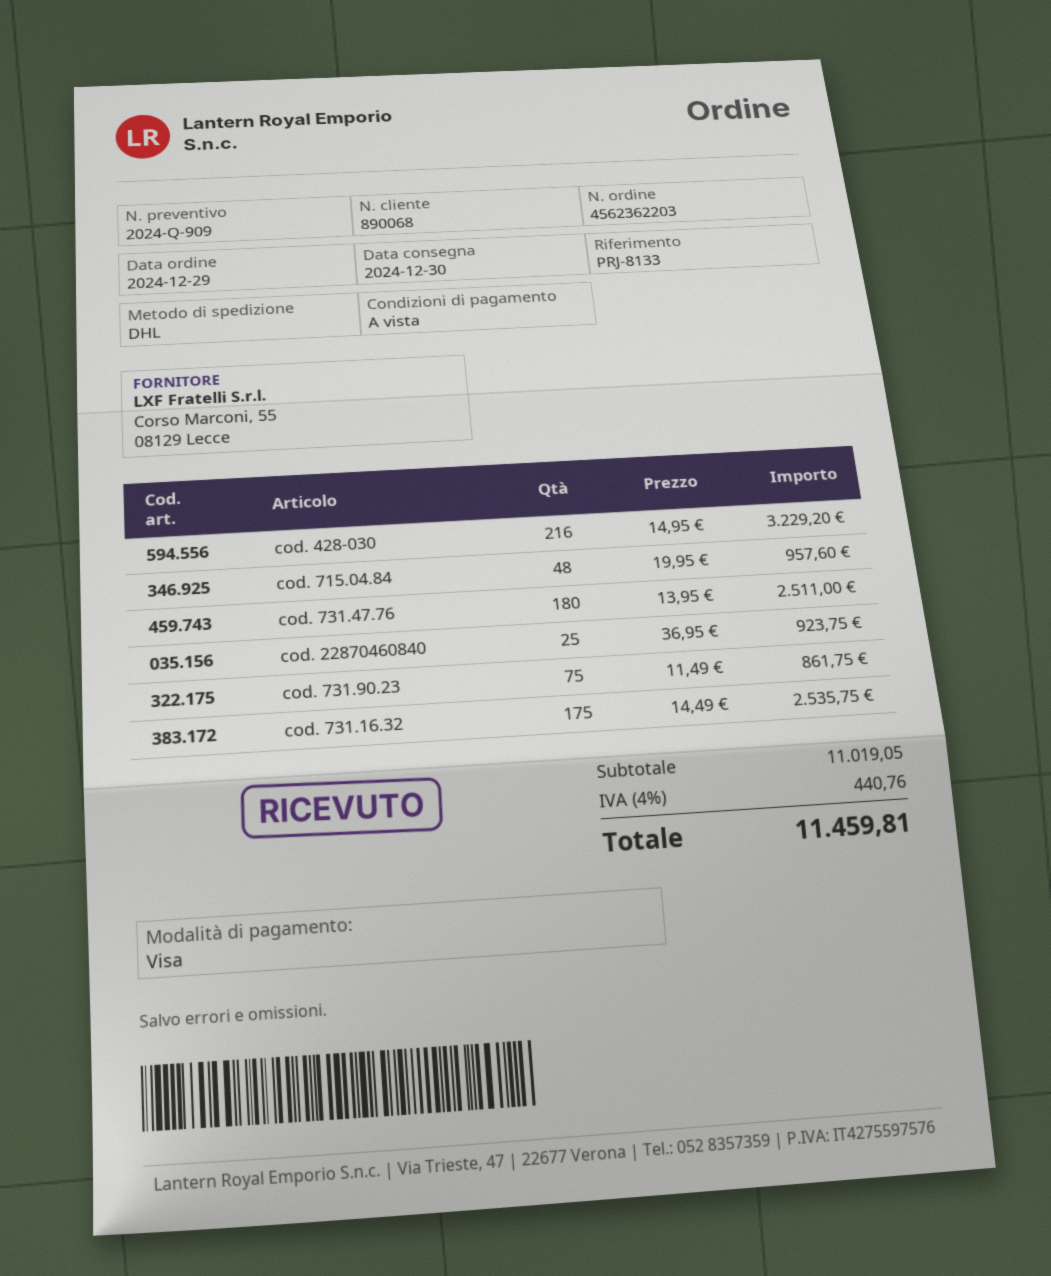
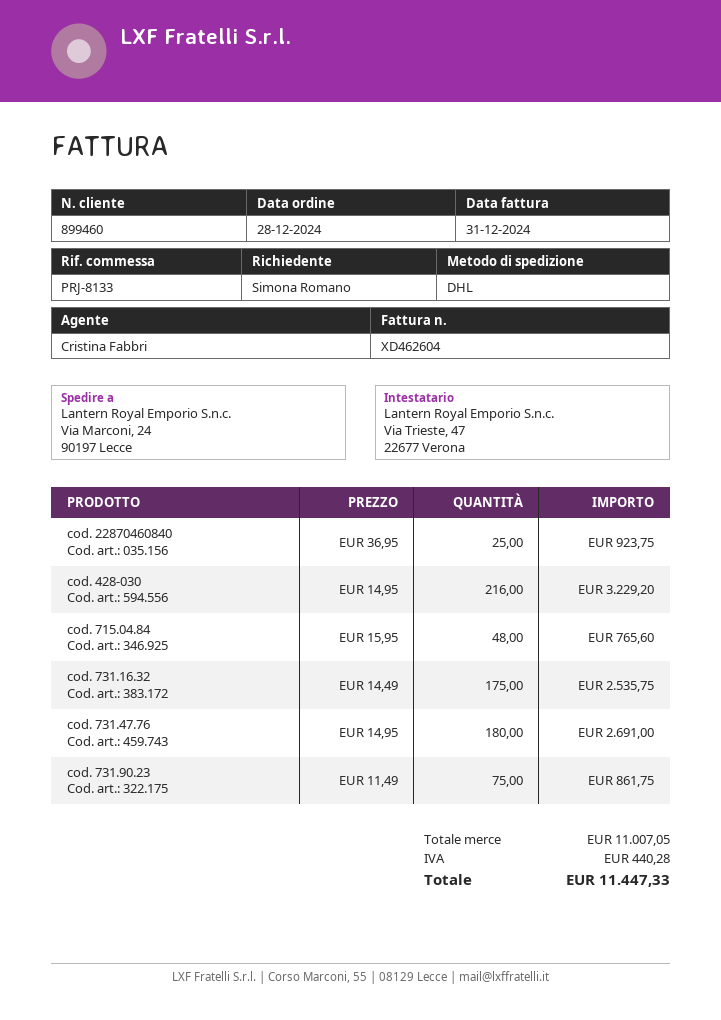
order date: 2024-12-29 -> 2024-12-28
customer number: 890068 -> 899460
cod. 715.04.84: 48 x 19.95 = 957.60 -> 48 x 15.95 = 765.60
cod. 731.47.76: 180 x 13.95 = 2511.00 -> 180 x 14.95 = 2691.00
subtotal: 11019.05 -> 11007.05
tax: 440.76 -> 440.28
total: 11459.81 -> 11447.33

